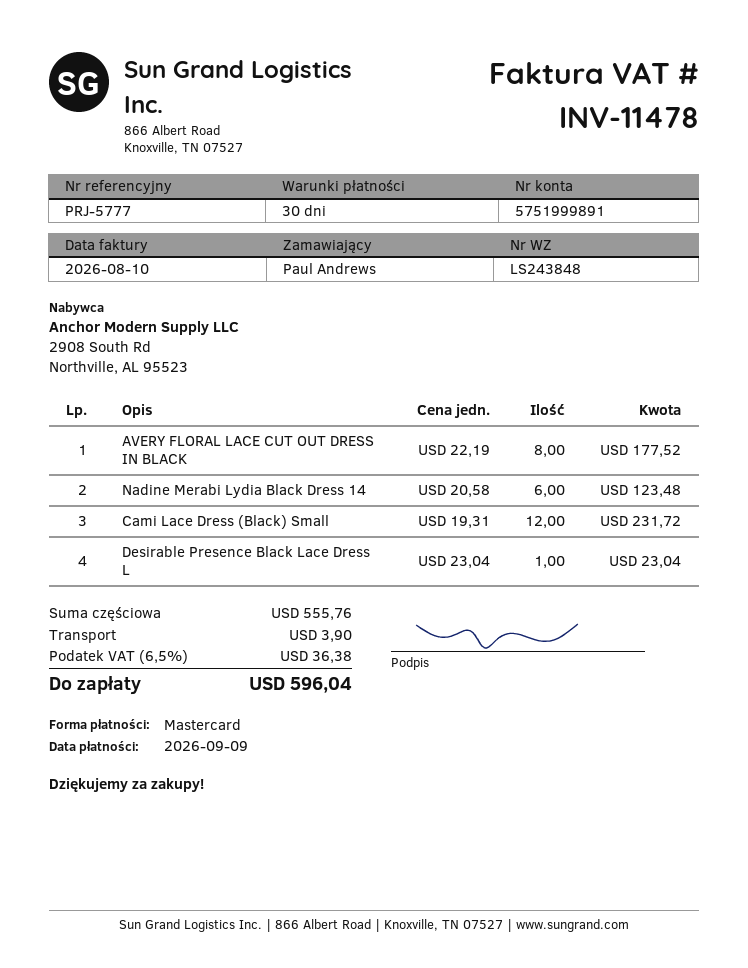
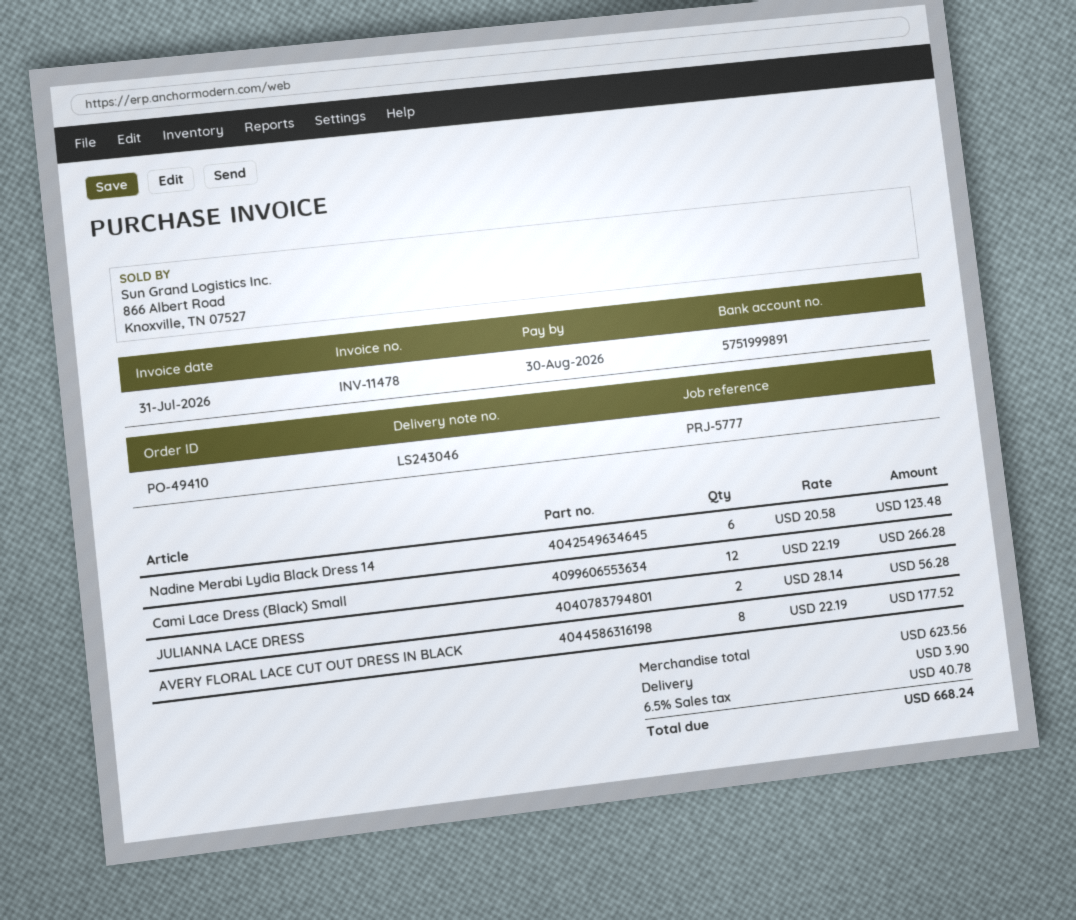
delivery note number: LS243848 -> LS243046
invoice date: 2026-08-10 -> 2026-07-31
due date: 2026-09-09 -> 2026-08-30
Cami Lace Dress (Black) Small: 12 x 19.31 = 231.72 -> 12 x 22.19 = 266.28
Desirable Presence Black Lace Dress L: 1 x 23.04 = 23.04 -> none
JULIANNA LACE DRESS: none -> 2 x 28.14 = 56.28
subtotal: 555.76 -> 623.56
tax: 6.5% = 36.38 -> 6.5% = 40.78
total: 596.04 -> 668.24

